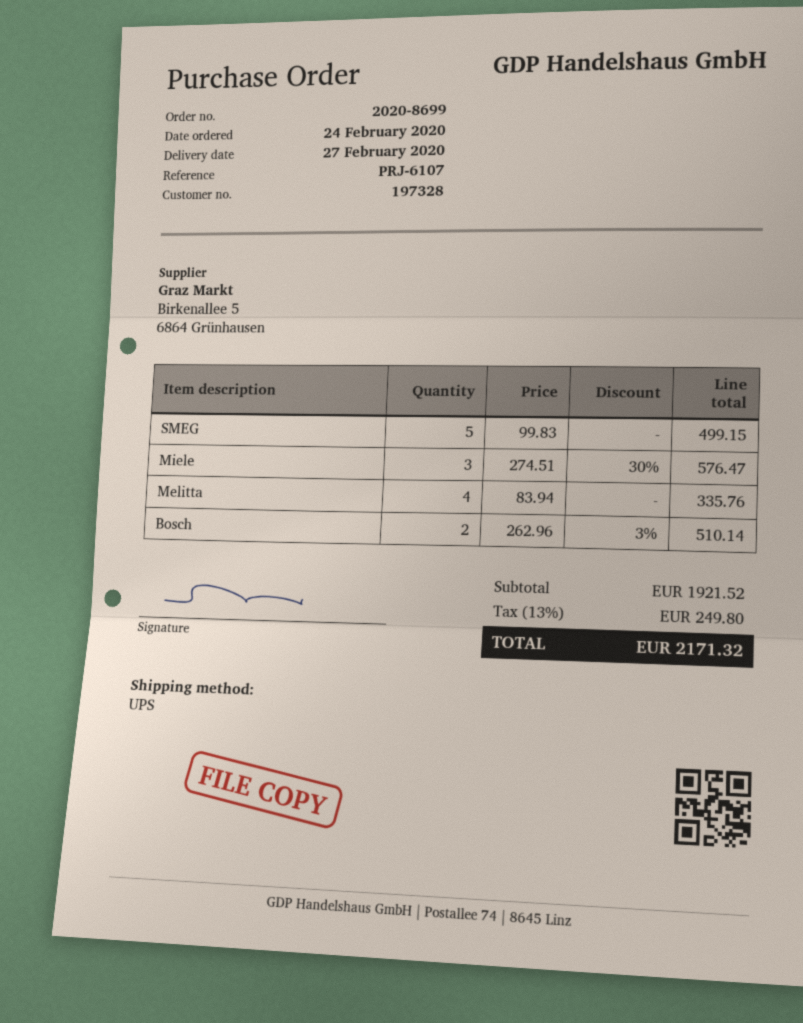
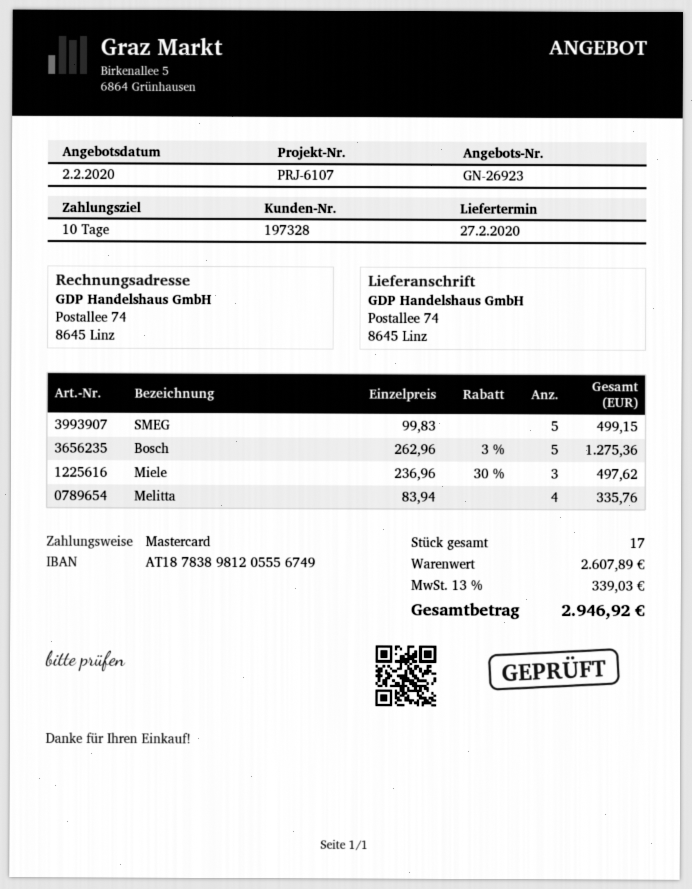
Miele: 3 x 274.51 - 30% = 576.47 -> 3 x 236.96 - 30% = 497.62
Bosch: 2 x 262.96 - 3% = 510.14 -> 5 x 262.96 - 3% = 1275.36
subtotal: 1921.52 -> 2607.89
tax: 13% = 249.80 -> 13% = 339.03
total: 2171.32 -> 2946.92

